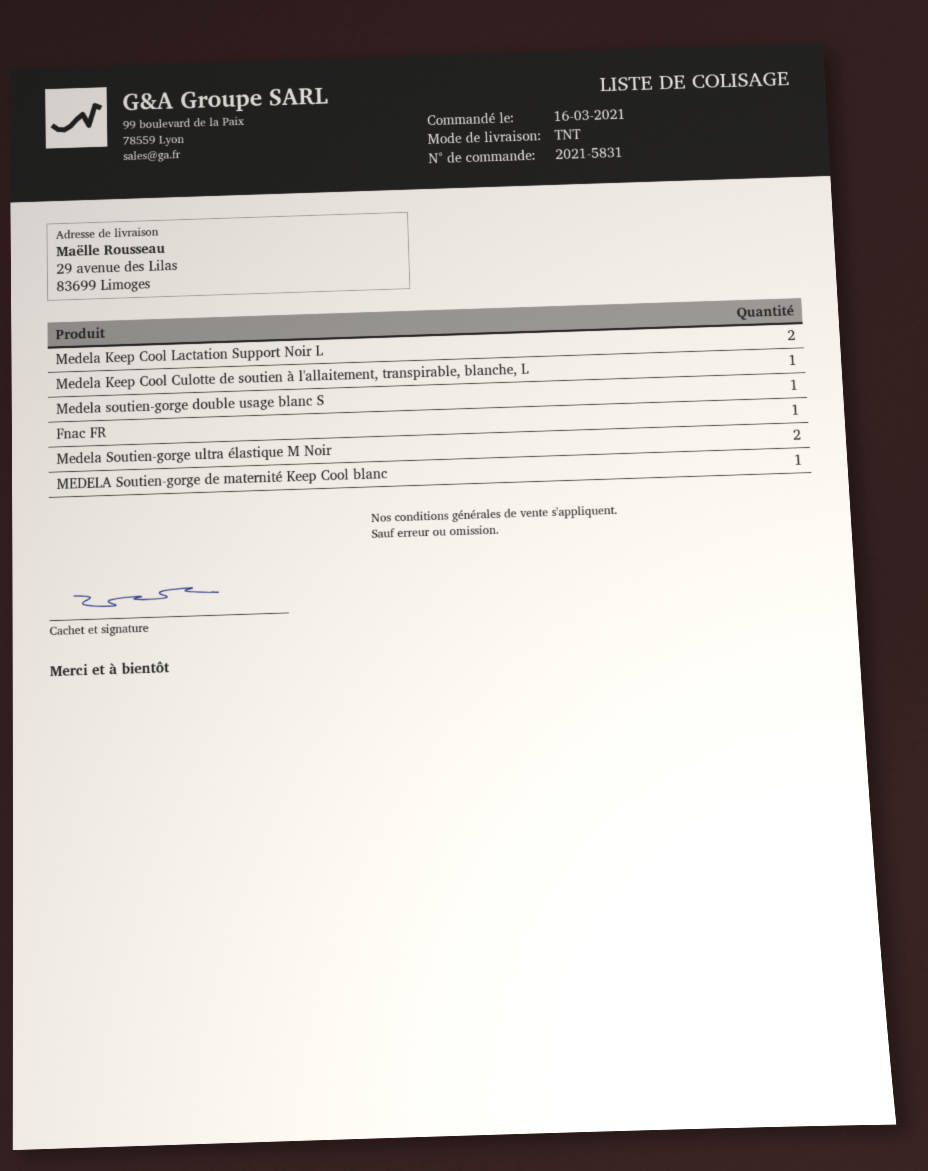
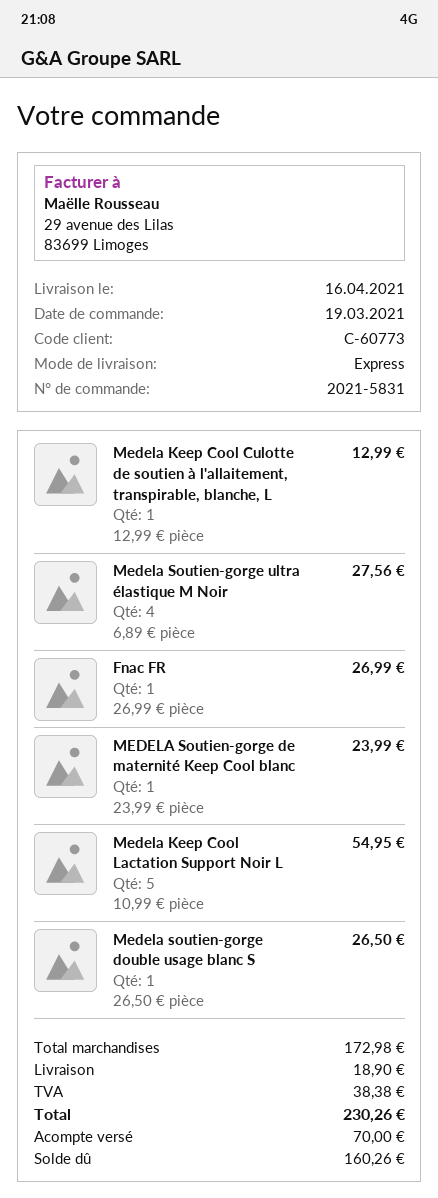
order date: 2021-03-16 -> 2021-03-19
shipping method: TNT -> express
Medela Keep Cool Lactation Support Noir L: 2 -> 5
Medela Soutien-gorge ultra élastique M Noir: 2 -> 4

